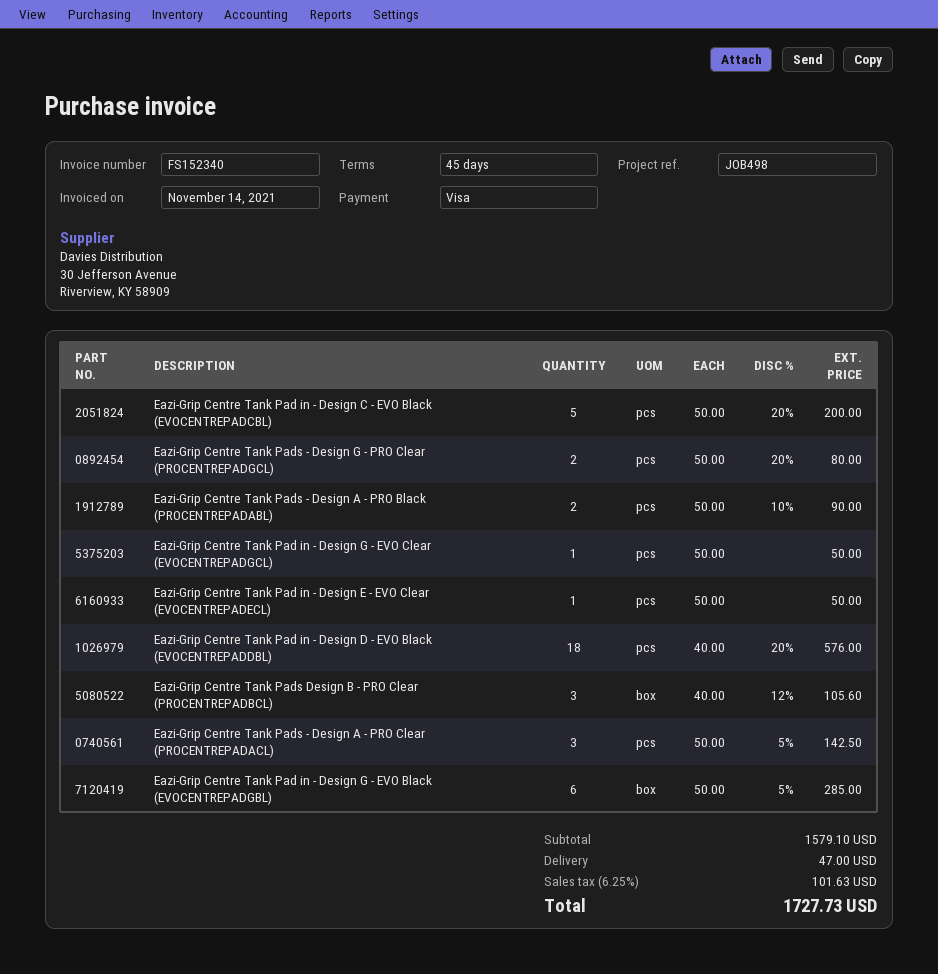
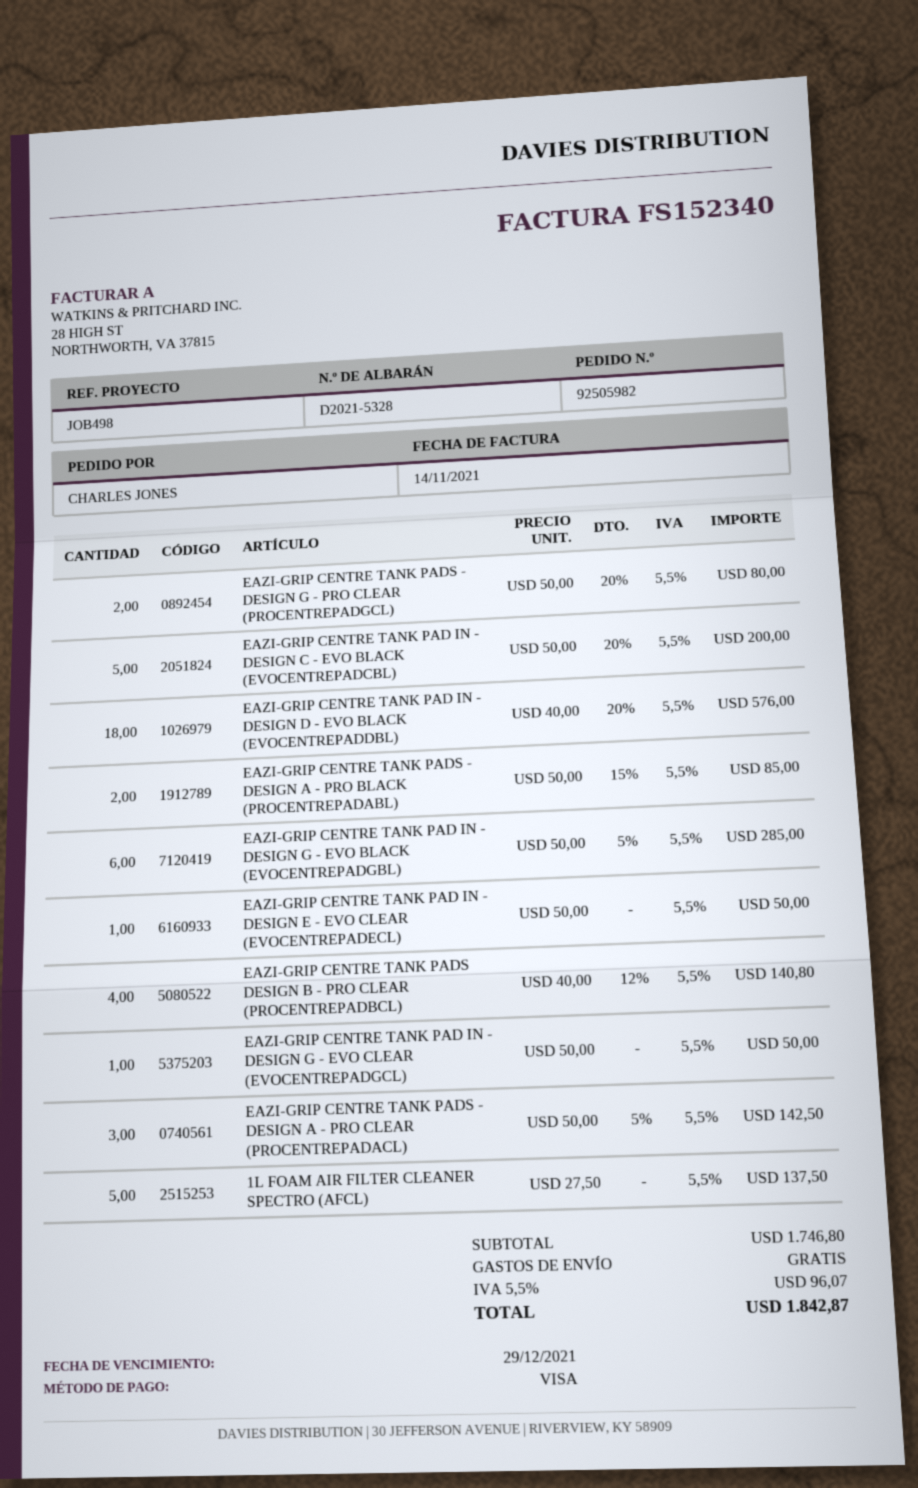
Eazi-Grip Centre Tank Pads - Design A - PRO Black (PROCENTREPADABL): 2 x 50.00 - 10% = 90.00 -> 2 x 50.00 - 15% = 85.00
Eazi-Grip Centre Tank Pads Design B - PRO Clear (PROCENTREPADBCL): 3 x 40.00 - 12% = 105.60 -> 4 x 40.00 - 12% = 140.80
1L FOAM AIR FILTER CLEANER SPECTRO (AFCL): none -> 5 x 27.50 = 137.50
subtotal: 1579.10 -> 1746.80
shipping: 47.00 -> 0.00
tax: 6.25% = 101.63 -> 5.5% = 96.07
total: 1727.73 -> 1842.87

